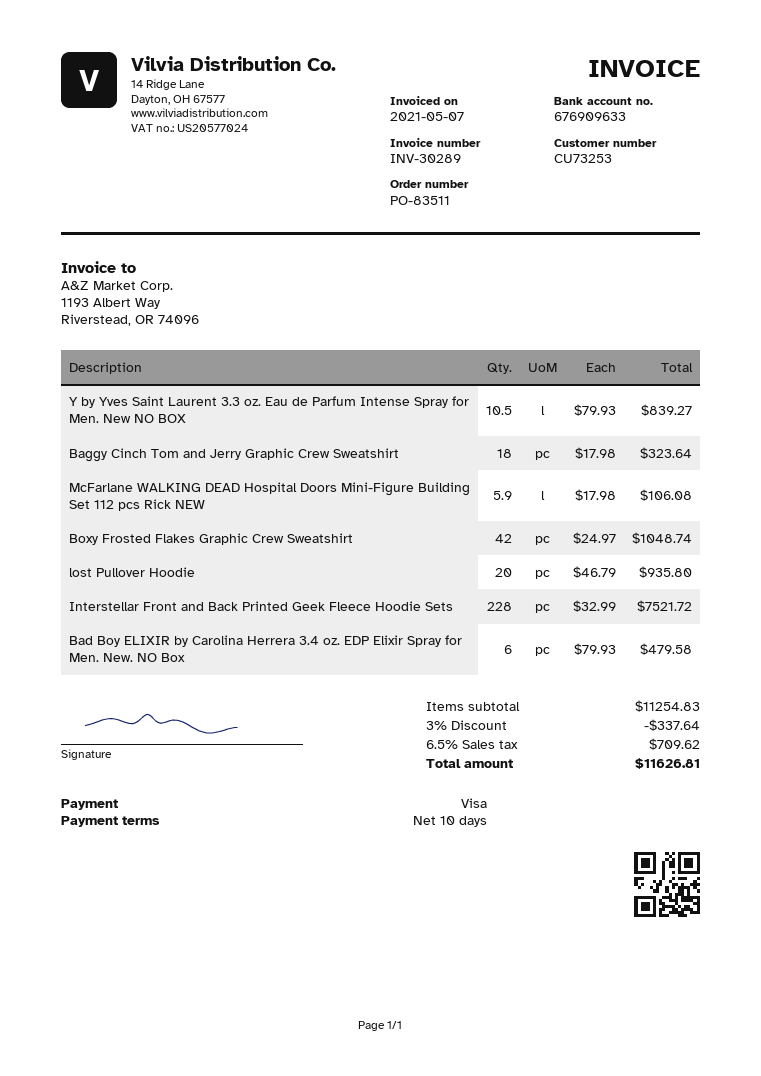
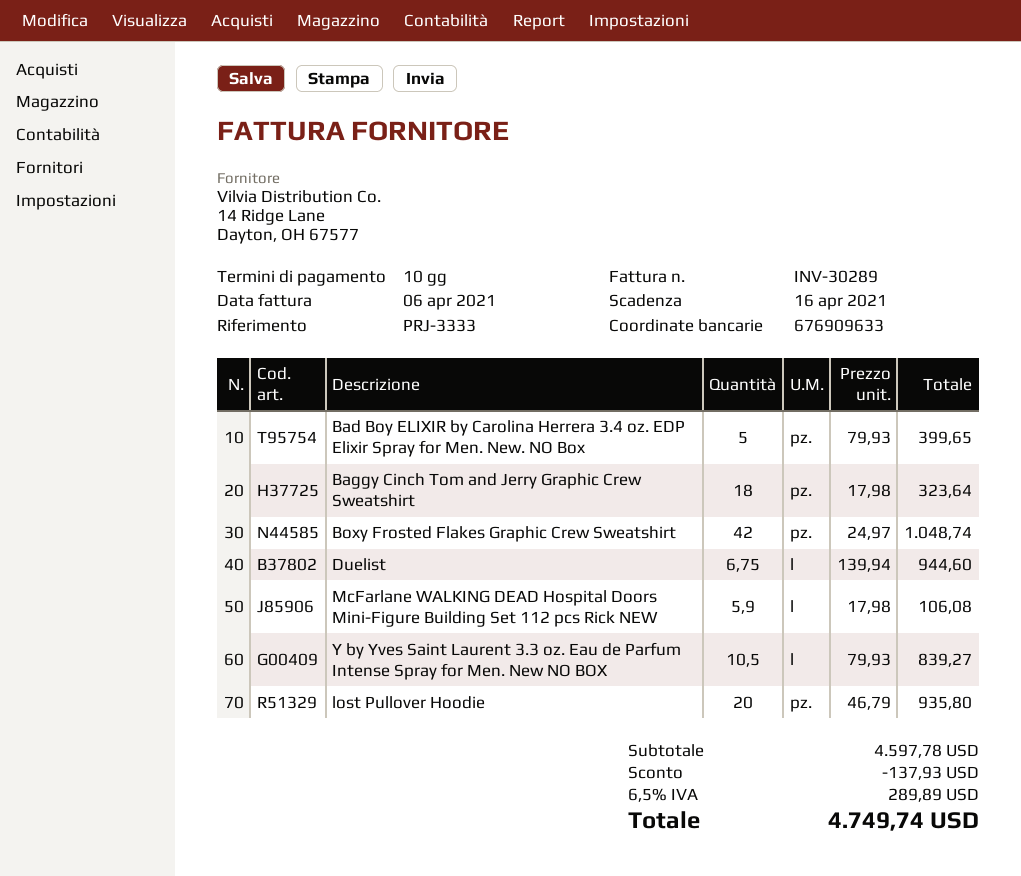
invoice date: 2021-05-07 -> 2021-04-06
Interstellar Front and Back Printed Geek Fleece Hoodie Sets: 228 x 32.99 = 7521.72 -> none
Bad Boy ELIXIR by Carolina Herrera 3.4 oz. EDP Elixir Spray for Men. New. NO Box: 6 x 79.93 = 479.58 -> 5 x 79.93 = 399.65
Duelist: none -> 6.75 x 139.94 = 944.60
subtotal: 11254.83 -> 4597.78
discount: 337.64 -> 137.93
tax: 6.5% = 709.62 -> 6.5% = 289.89
total: 11626.81 -> 4749.74

